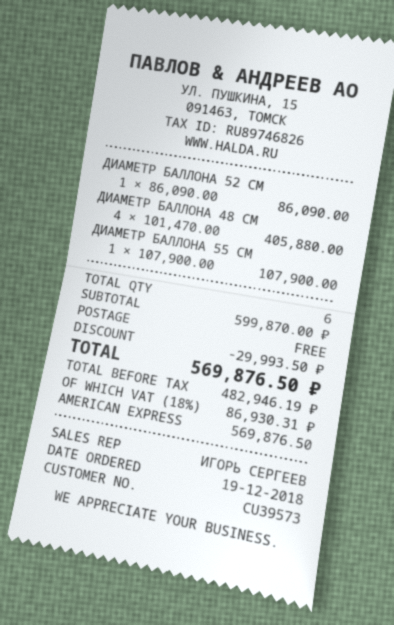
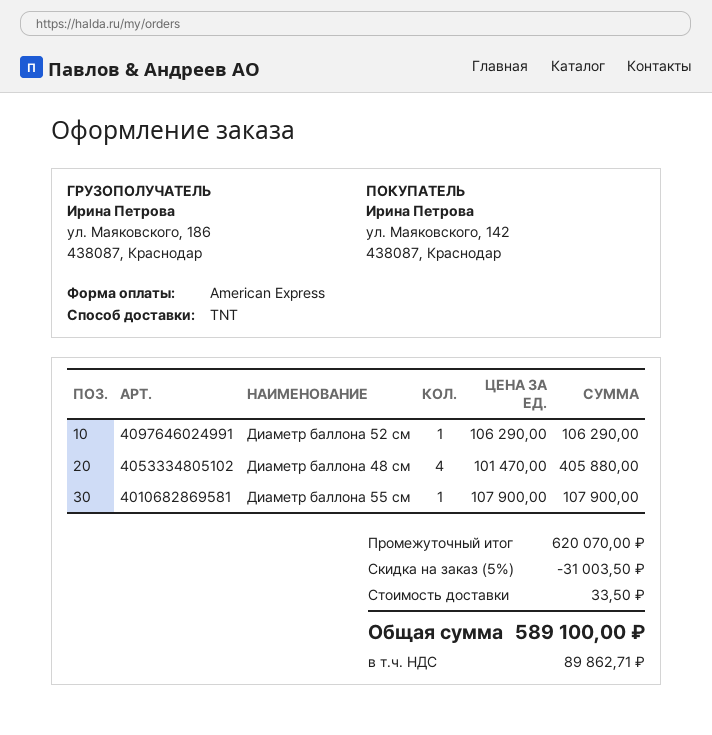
ДИАМЕТР БАЛЛОНА 52 СМ: 1 x 86090.00 = 86090.00 -> 1 x 106290.00 = 106290.00
subtotal: 599870.00 -> 620070.00
discount: 29993.50 -> 31003.50
shipping: 0.00 -> 33.50
tax: 86930.31 -> 89862.71
total: 569876.50 -> 589100.00

